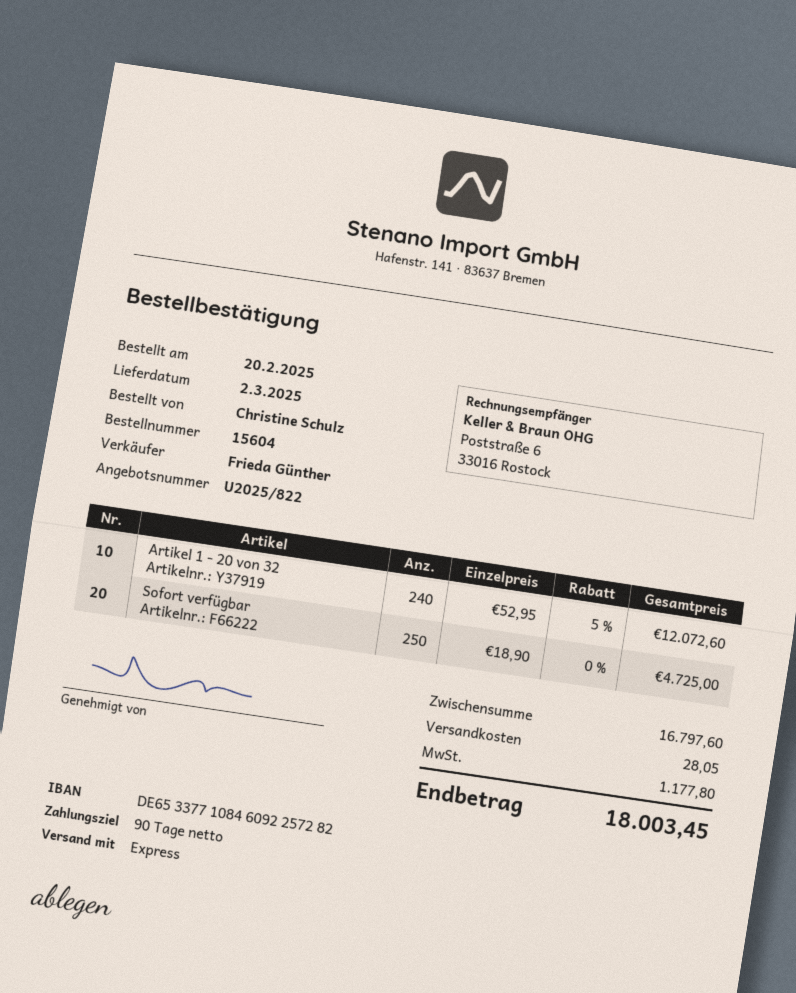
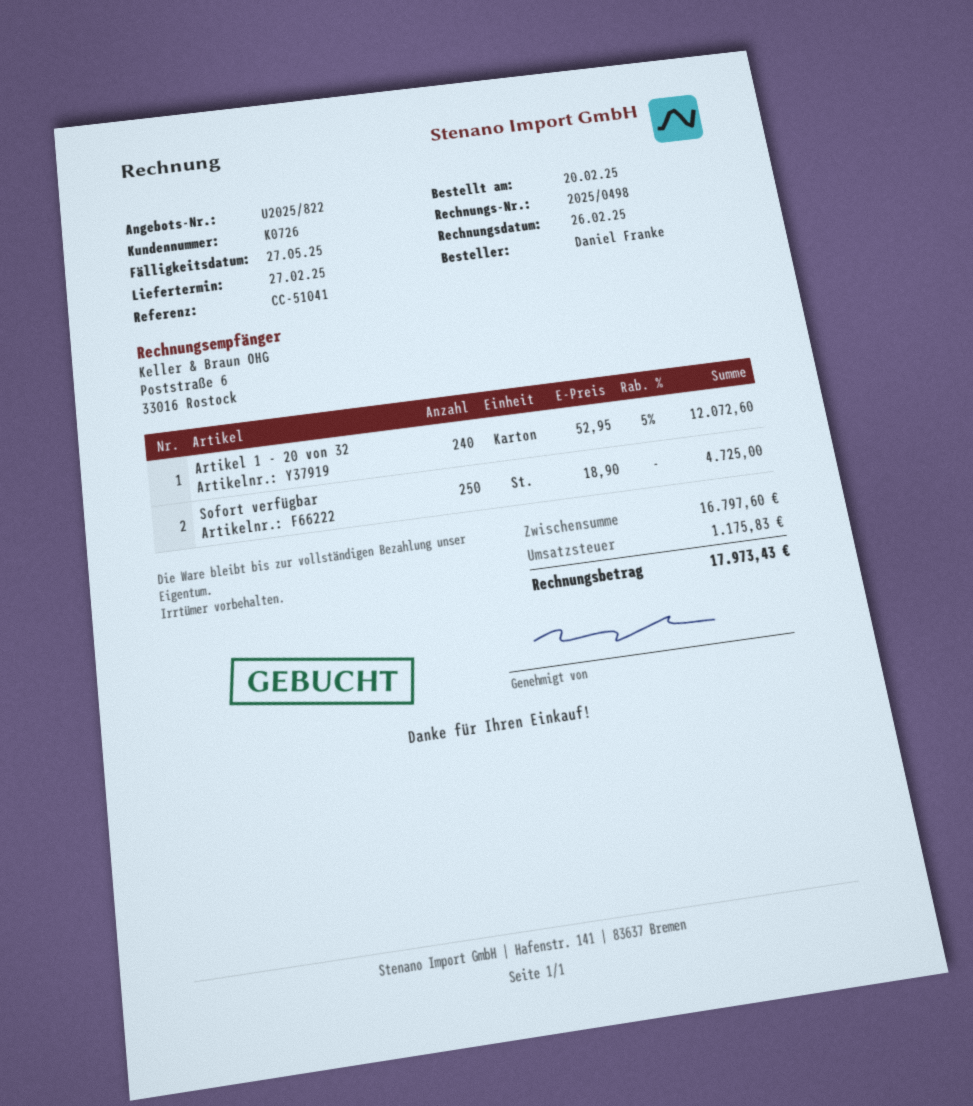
delivery date: 2025-03-02 -> 2025-02-27
ordered by: Christine Schulz -> Daniel Franke
shipping: 28.05 -> none
tax: 1177.80 -> 1175.83
total: 18003.45 -> 17973.43

